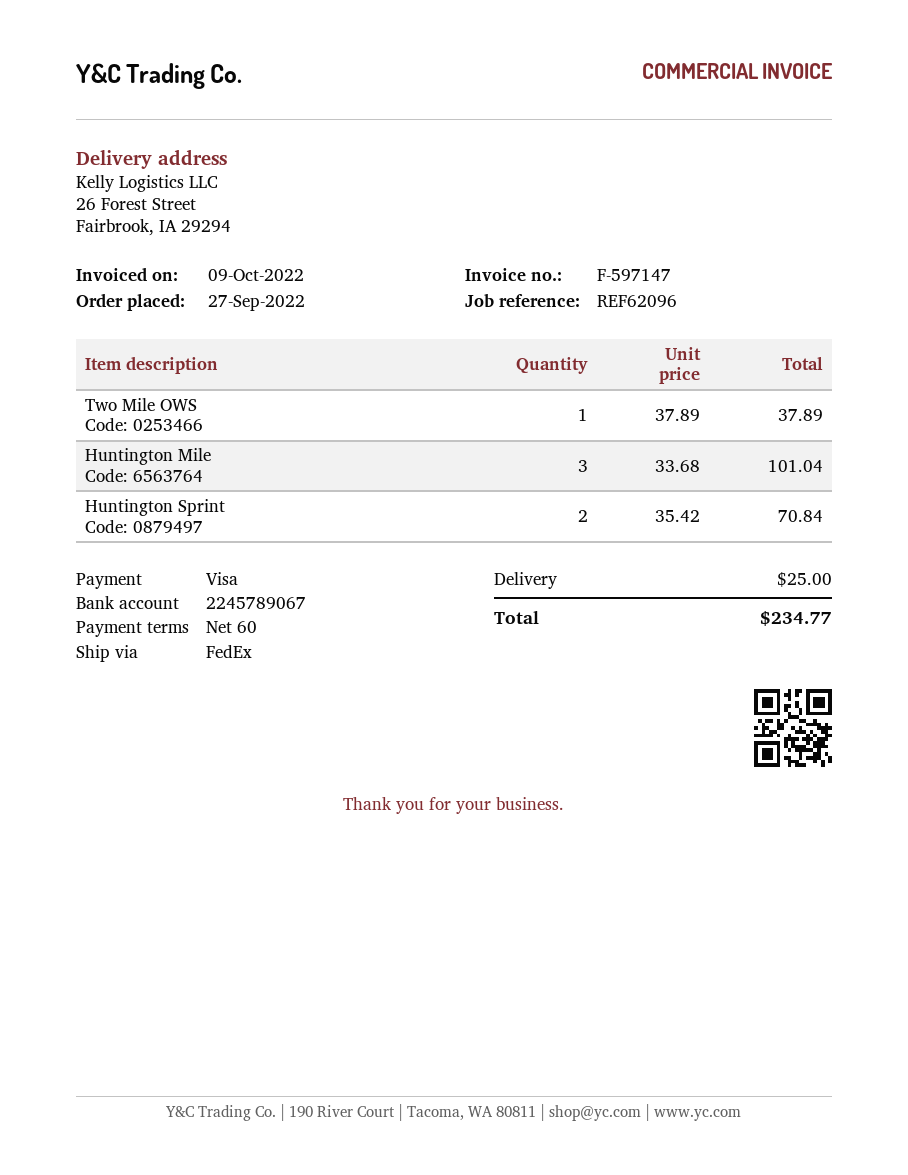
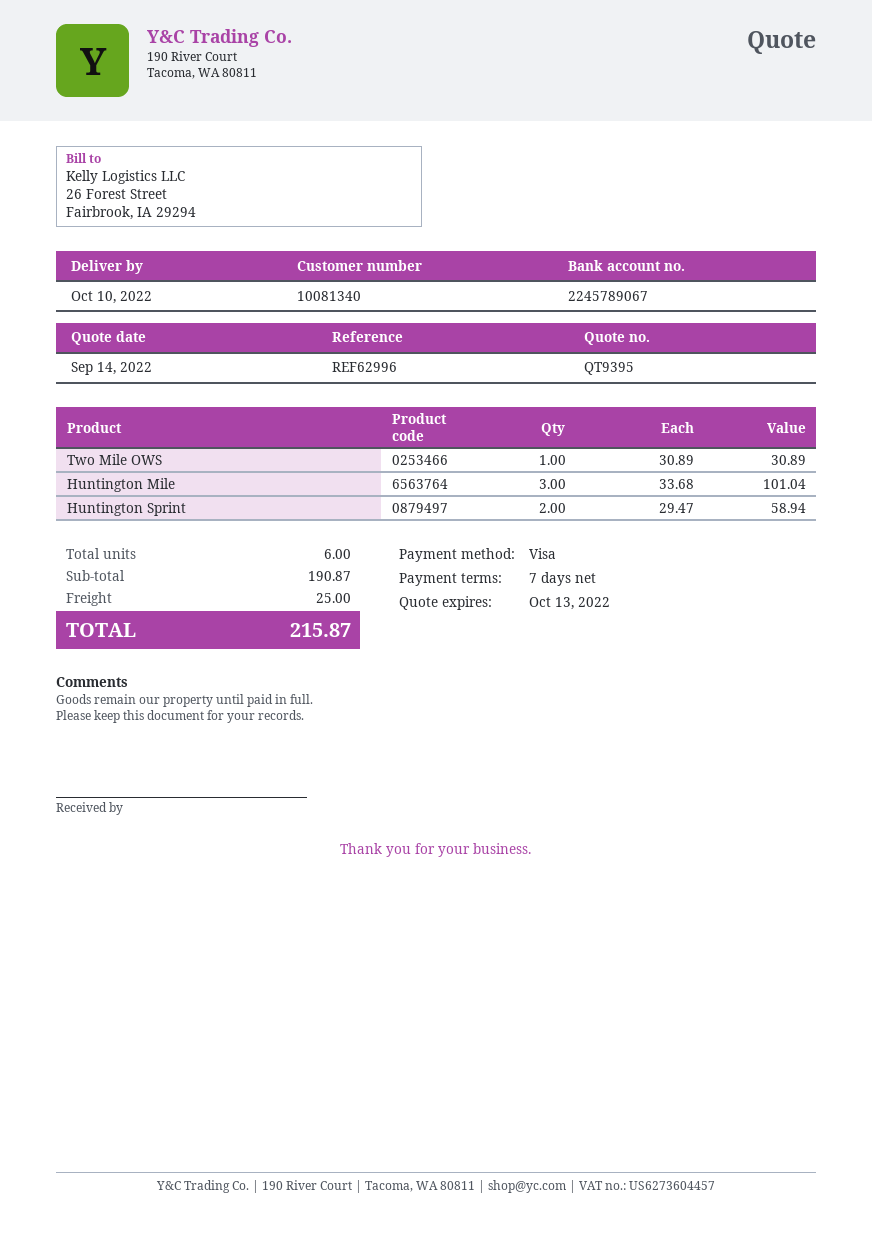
payment terms: 60 days -> 7 days
reference: REF62096 -> REF62996
Two Mile OWS: 1 x 37.89 = 37.89 -> 1 x 30.89 = 30.89
Huntington Sprint: 2 x 35.42 = 70.84 -> 2 x 29.47 = 58.94
total: 234.77 -> 215.87

